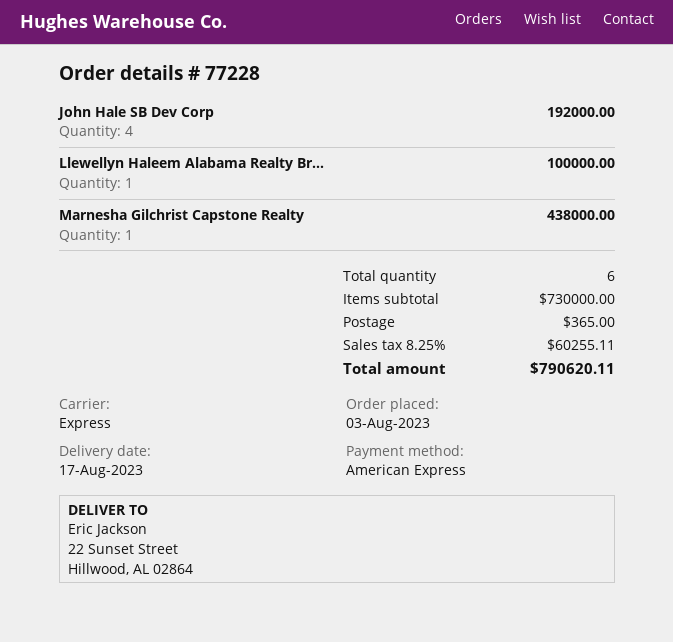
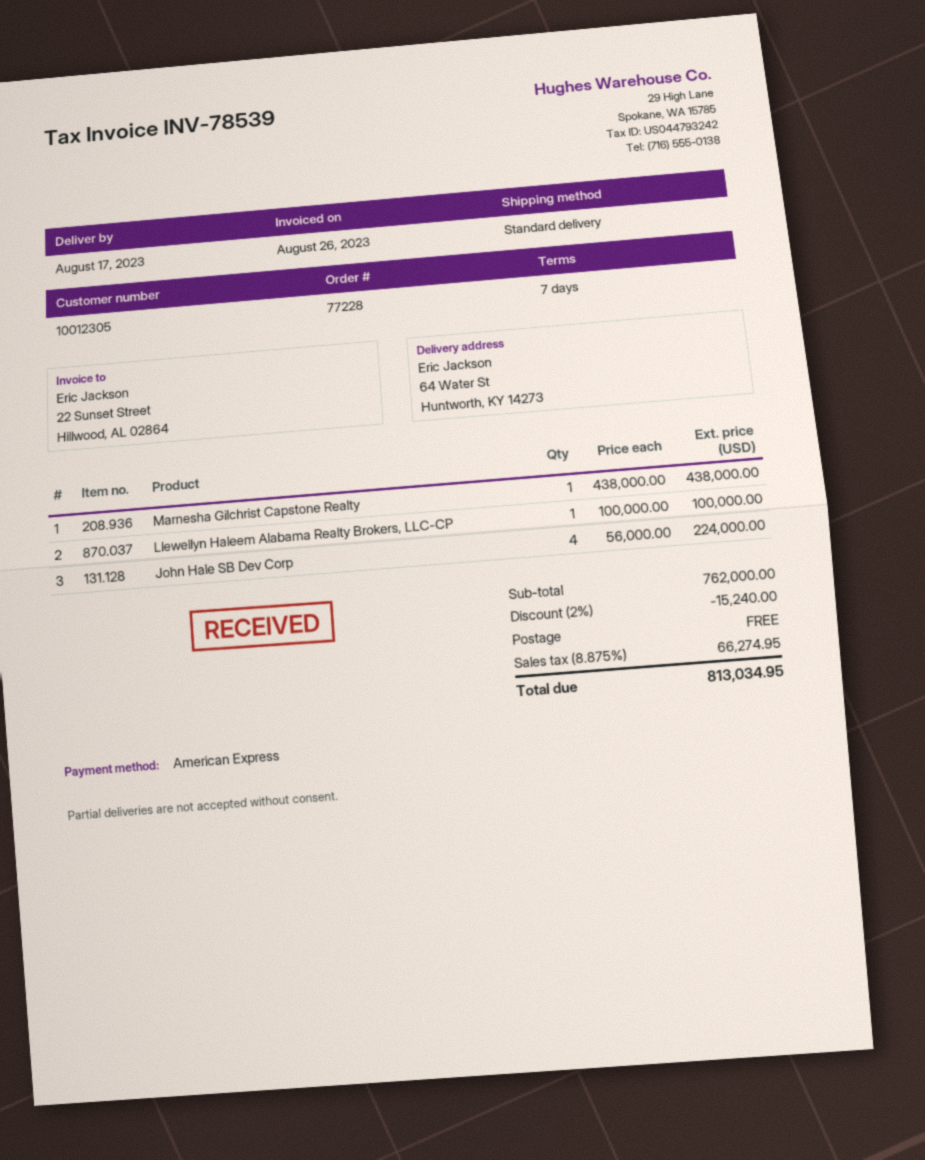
shipping method: express -> standard
ship to: 22 Sunset Street, Hillwood, AL 02864 -> 64 Water St, Huntworth, KY 14273
John Hale SB Dev Corp: 4 for 192000.00 -> 4 for 224000.00
subtotal: 730000.00 -> 762000.00
discount: none -> 2% = 15240.00
shipping: 365.00 -> 0.00
tax: 8.25% = 60255.11 -> 8.875% = 66274.95
total: 790620.11 -> 813034.95

